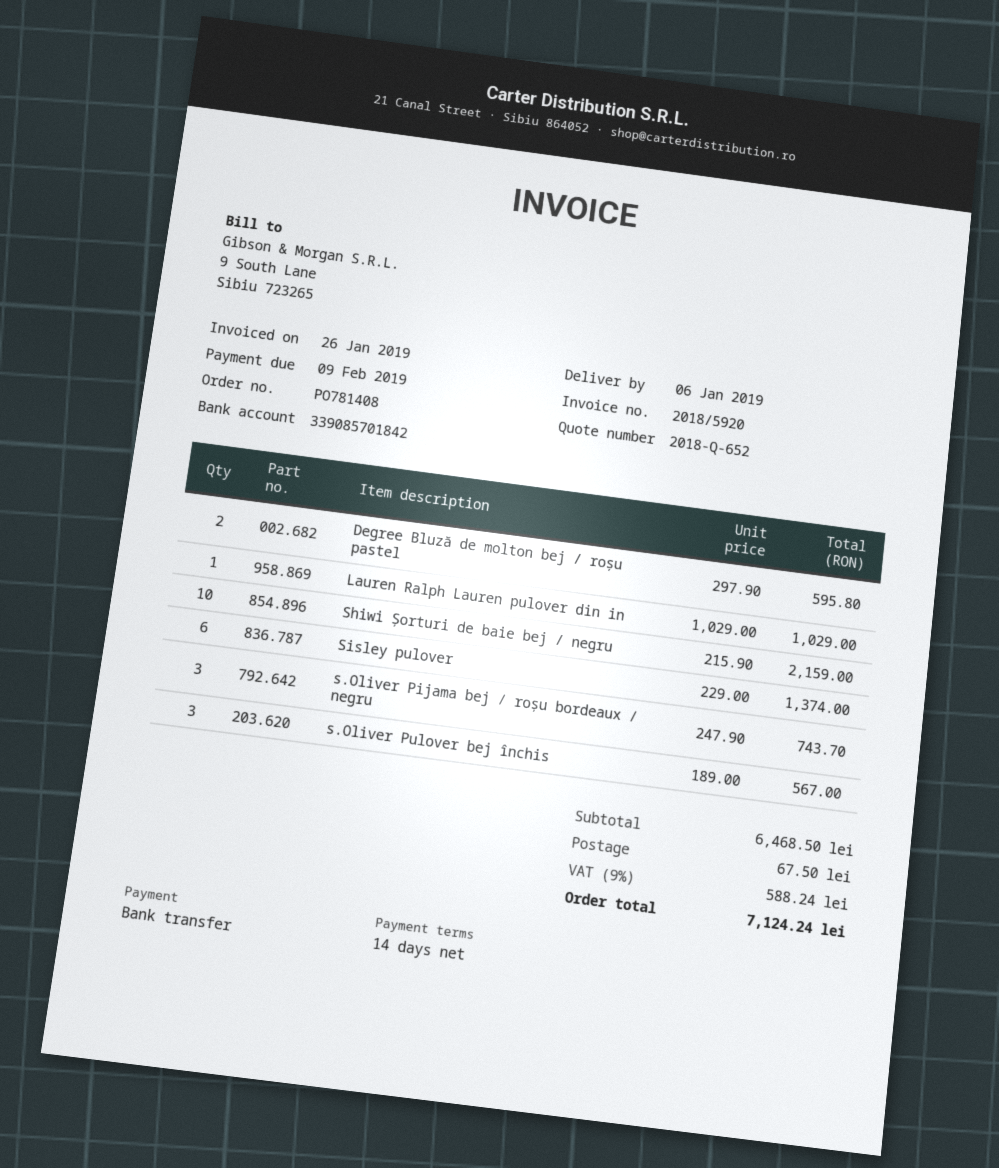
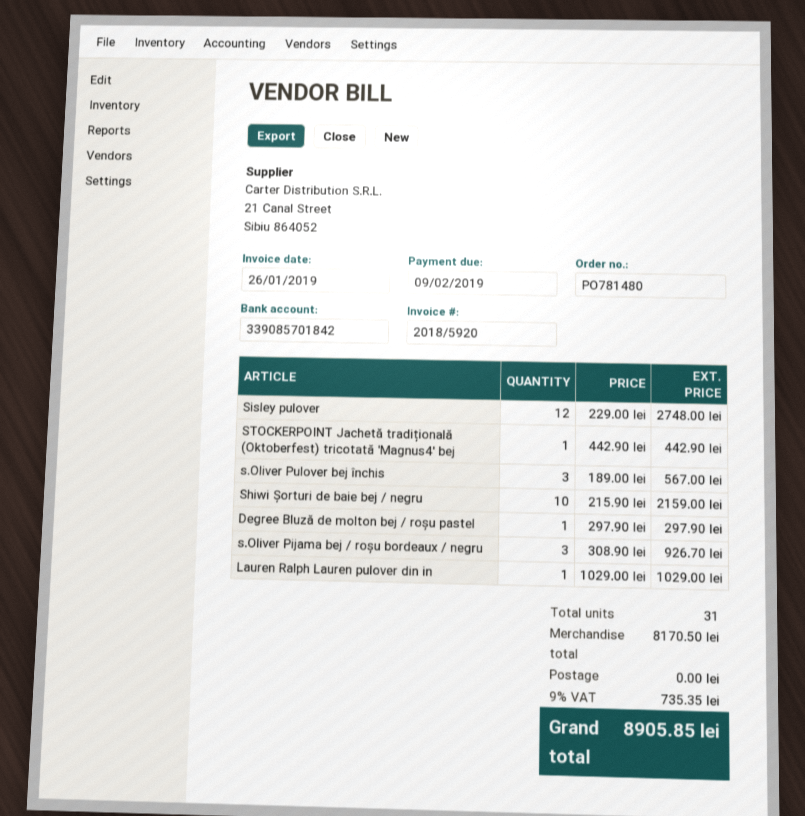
order number: PO781408 -> PO781480
Degree Bluză de molton bej / roșu pastel: 2 x 297.90 = 595.80 -> 1 x 297.90 = 297.90
Sisley pulover: 6 x 229.00 = 1374.00 -> 12 x 229.00 = 2748.00
s.Oliver Pijama bej / roșu bordeaux / negru: 3 x 247.90 = 743.70 -> 3 x 308.90 = 926.70
STOCKERPOINT Jachetă tradițională (Oktoberfest) tricotată 'Magnus4' bej: none -> 1 x 442.90 = 442.90
subtotal: 6468.50 -> 8170.50
shipping: 67.50 -> 0.00
tax: 9% = 588.24 -> 9% = 735.35
total: 7124.24 -> 8905.85

